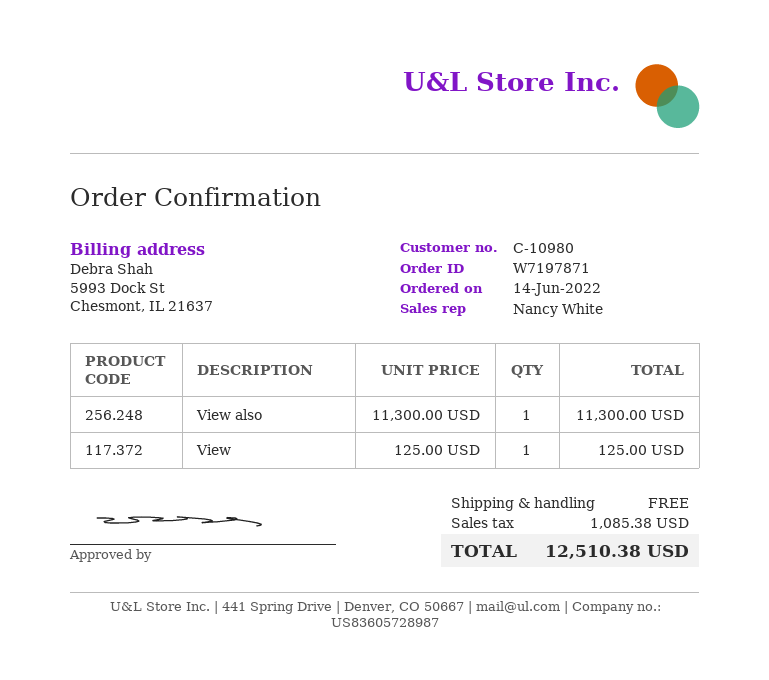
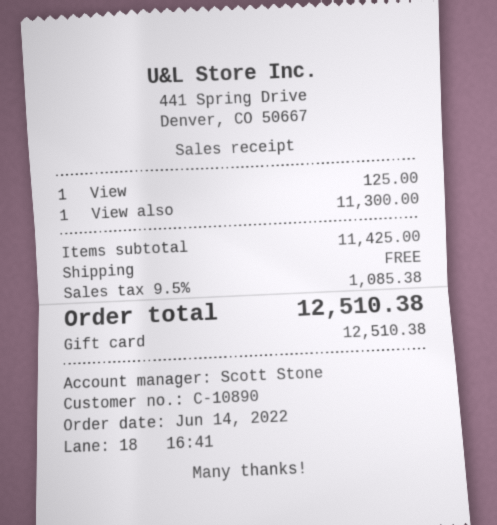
customer number: C-10980 -> C-10890
sales rep: Nancy White -> Scott Stone

